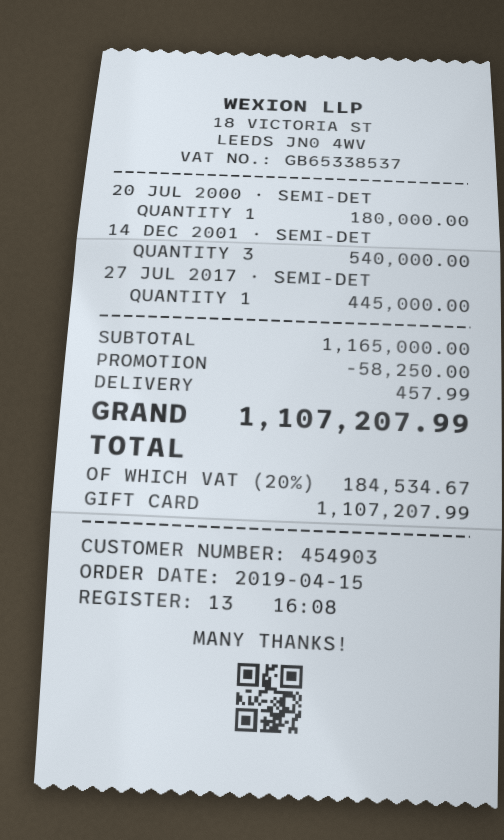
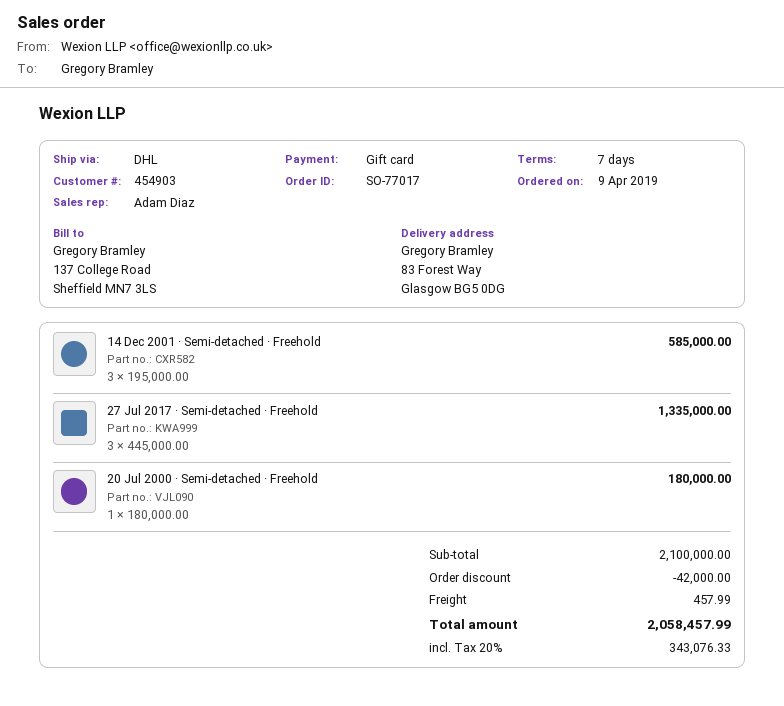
order date: 2019-04-15 -> 2019-04-09
14 DEC 2001 · SEMI-DET: 3 for 540000.00 -> 3 for 585000.00
27 JUL 2017 · SEMI-DET: 1 for 445000.00 -> 3 for 1335000.00
subtotal: 1165000.00 -> 2100000.00
discount: 58250.00 -> 42000.00
tax: 20% = 184534.67 -> 20% = 343076.33
total: 1107207.99 -> 2058457.99

